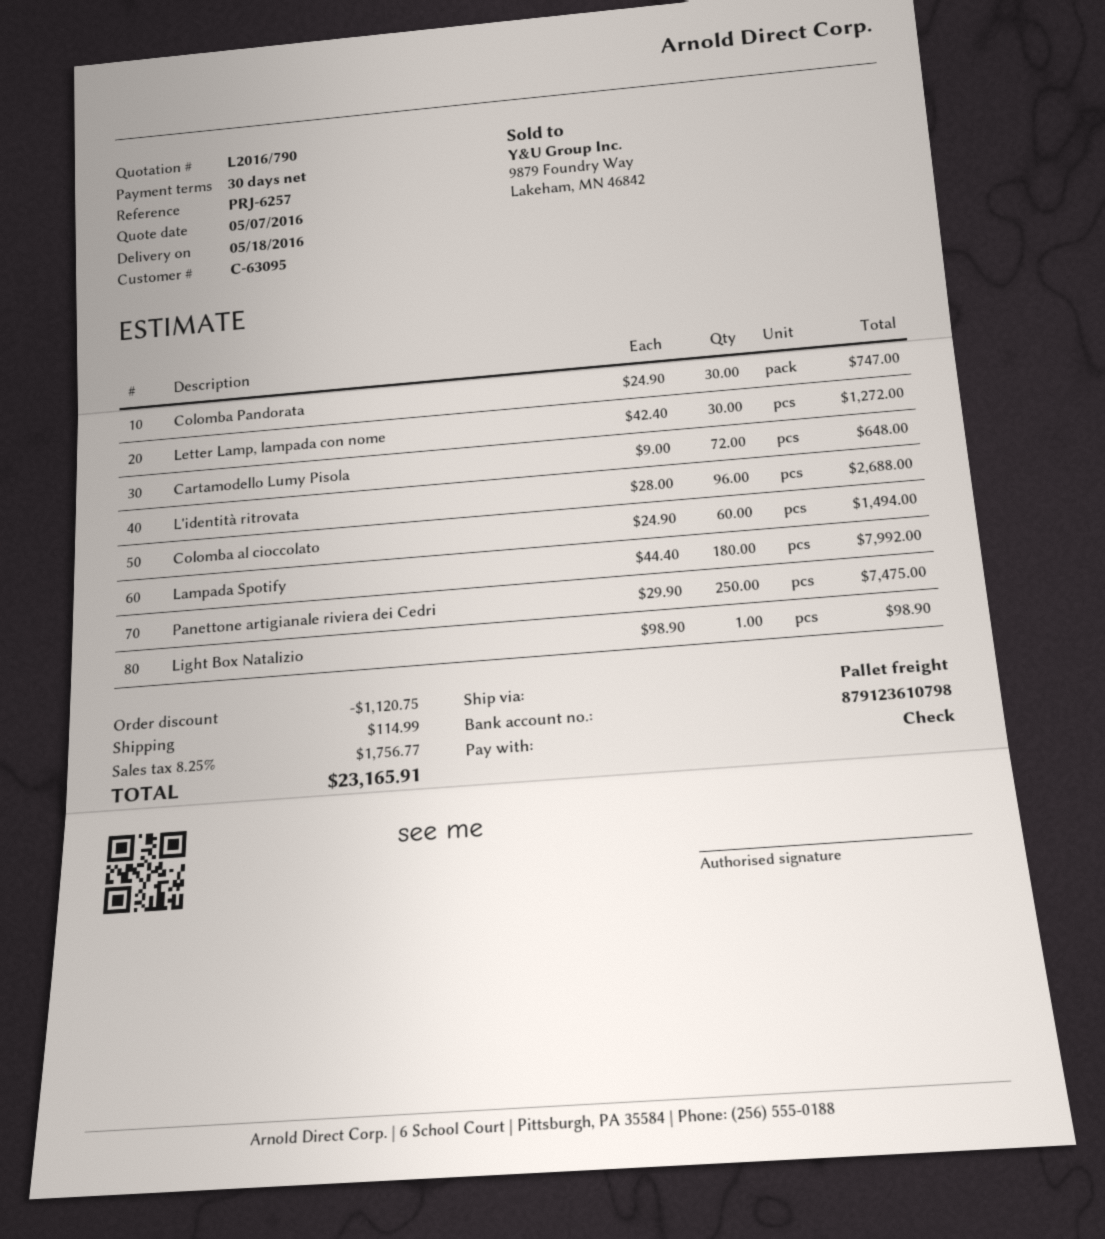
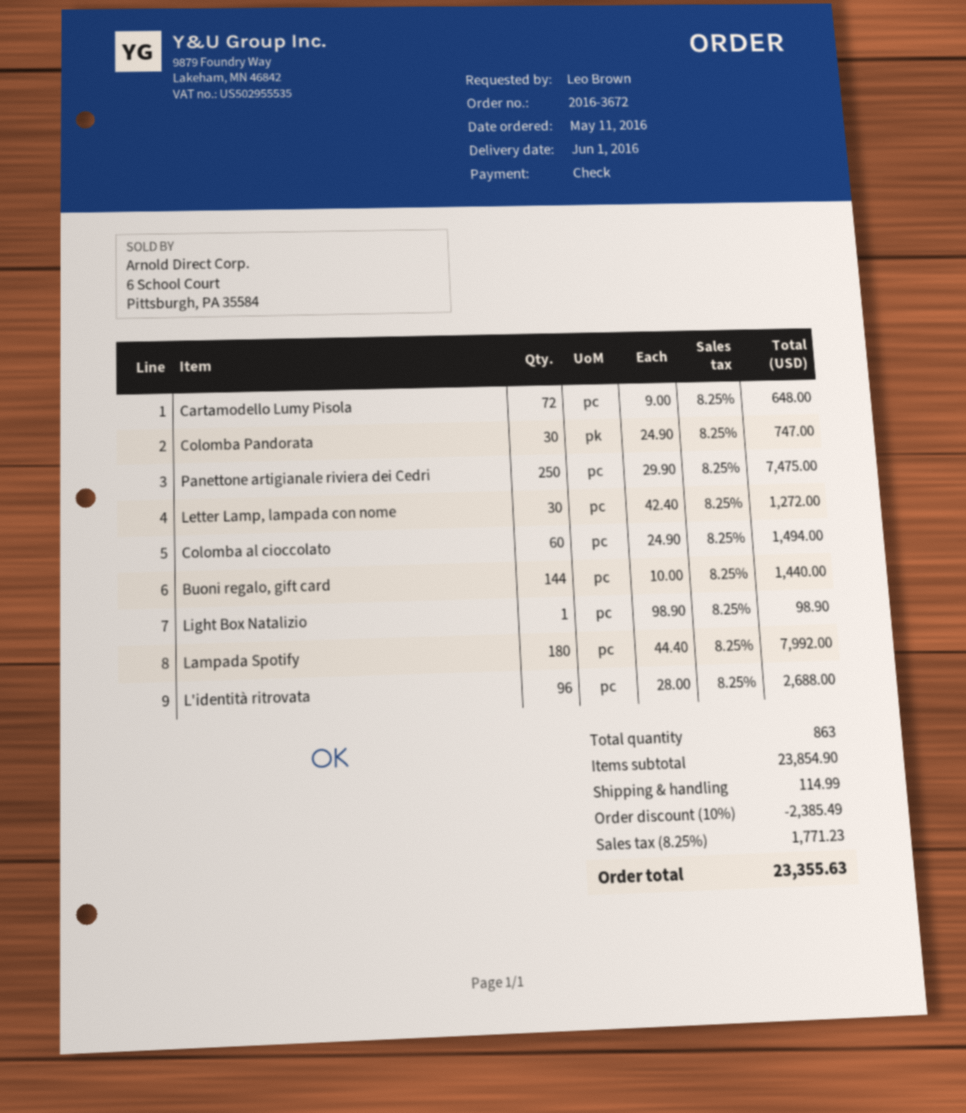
delivery date: 2016-05-18 -> 2016-06-01
Buoni regalo, gift card: none -> 144 x 10.00 = 1440.00
discount: 1120.75 -> 2385.49
tax: 8.25% = 1756.77 -> 8.25% = 1771.23
total: 23165.91 -> 23355.63

